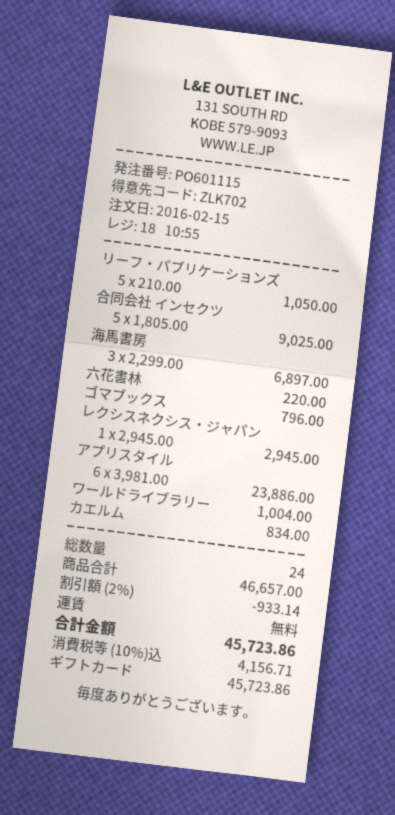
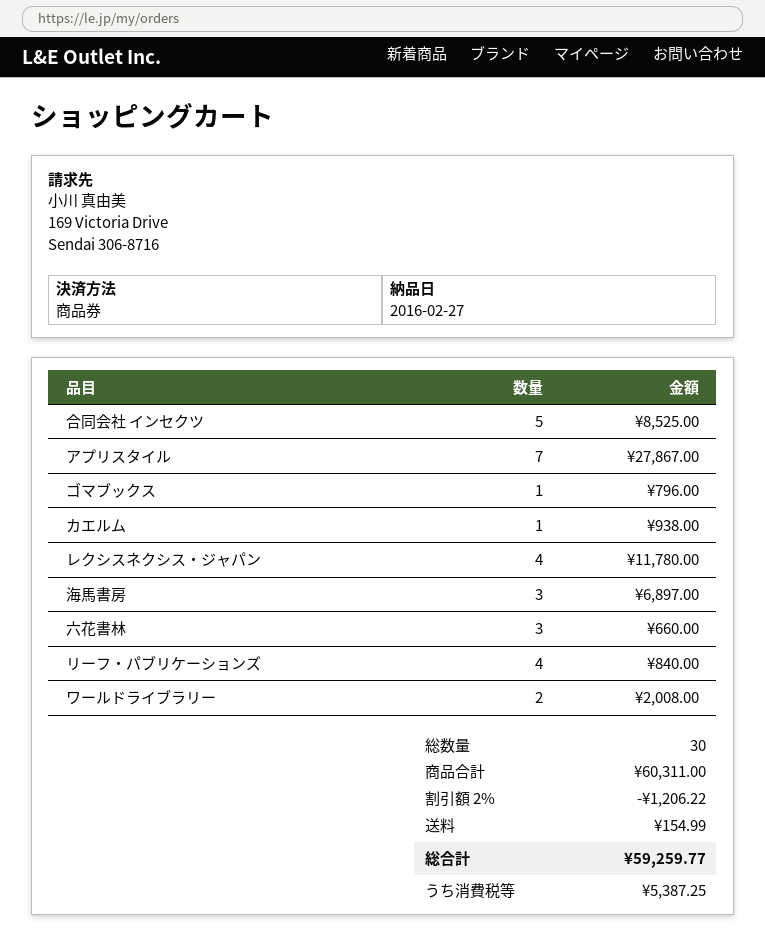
リーフ・パブリケーションズ: 5 for 1050.00 -> 4 for 840.00
合同会社 インセクツ: 5 for 9025.00 -> 5 for 8525.00
六花書林: 1 for 220.00 -> 3 for 660.00
レクシスネクシス・ジャパン: 1 for 2945.00 -> 4 for 11780.00
アプリスタイル: 6 for 23886.00 -> 7 for 27867.00
ワールドライブラリー: 1 for 1004.00 -> 2 for 2008.00
カエルム: 1 for 834.00 -> 1 for 938.00
total quantity: 24 -> 30
subtotal: 46657.00 -> 60311.00
discount: 2% = 933.14 -> 2% = 1206.22
shipping: 0.00 -> 154.99
tax: 4156.71 -> 5387.25
total: 45723.86 -> 59259.77

